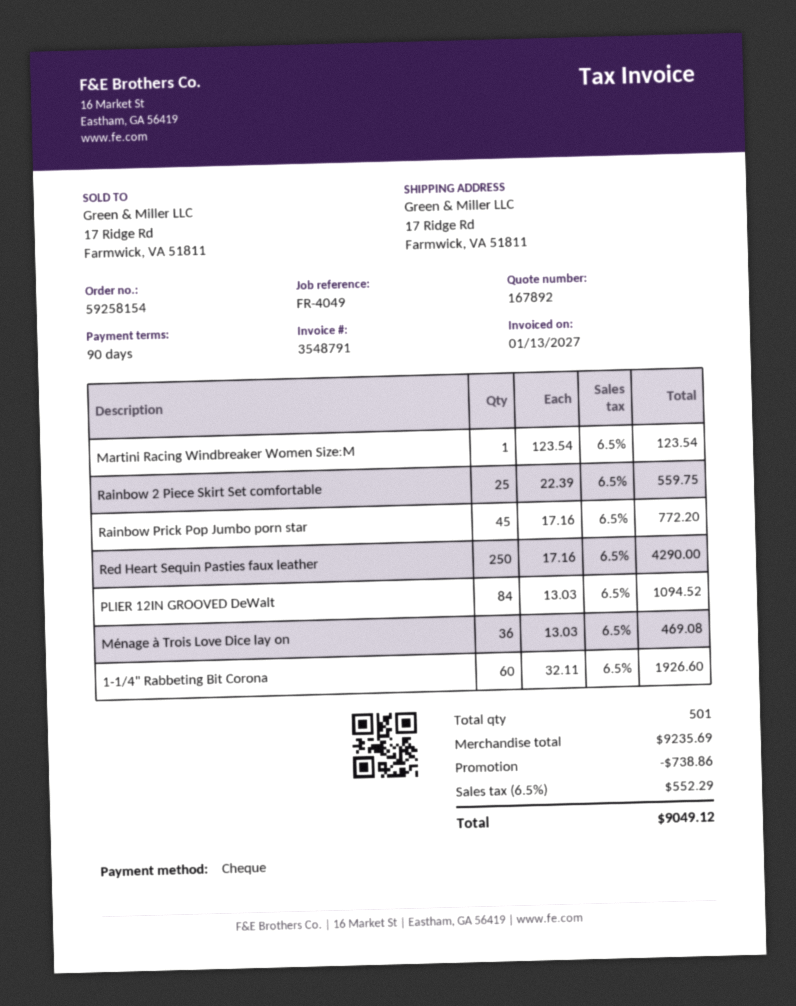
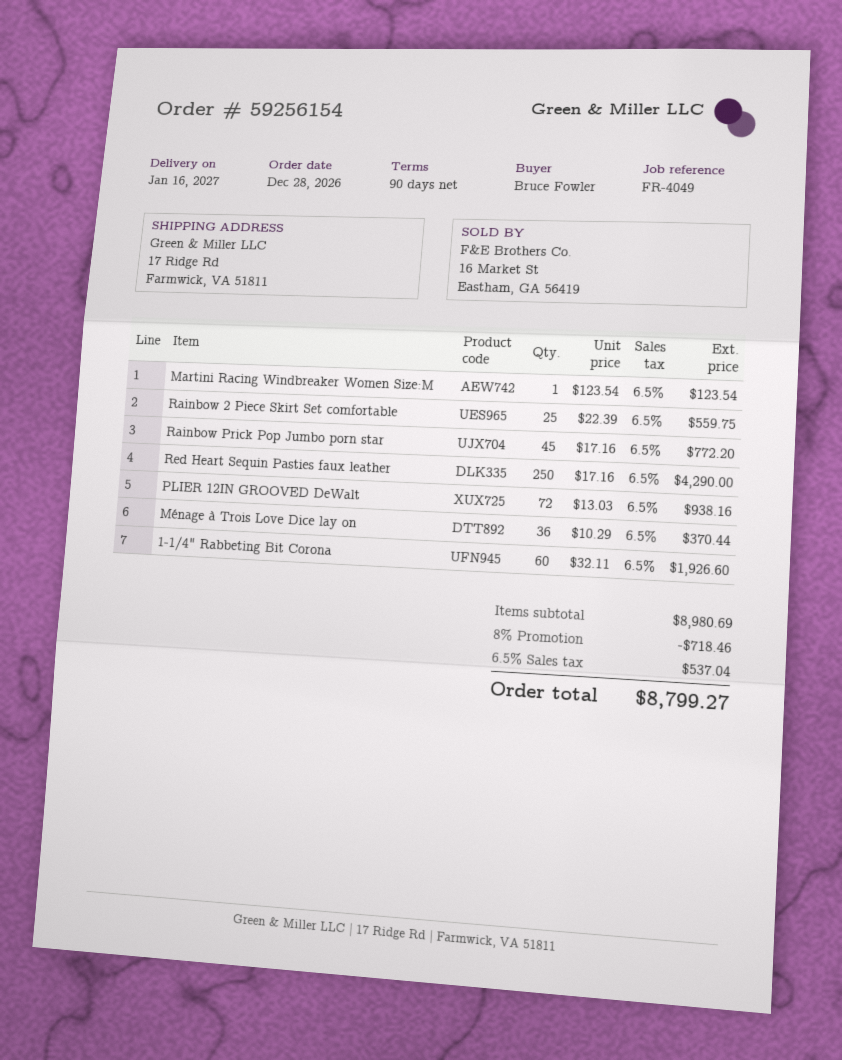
order number: 59258154 -> 59256154
PLIER 12IN GROOVED DeWalt: 84 x 13.03 = 1094.52 -> 72 x 13.03 = 938.16
Ménage à Trois Love Dice lay on: 36 x 13.03 = 469.08 -> 36 x 10.29 = 370.44
subtotal: 9235.69 -> 8980.69
discount: 738.86 -> 718.46
tax: 6.5% = 552.29 -> 6.5% = 537.04
total: 9049.12 -> 8799.27

